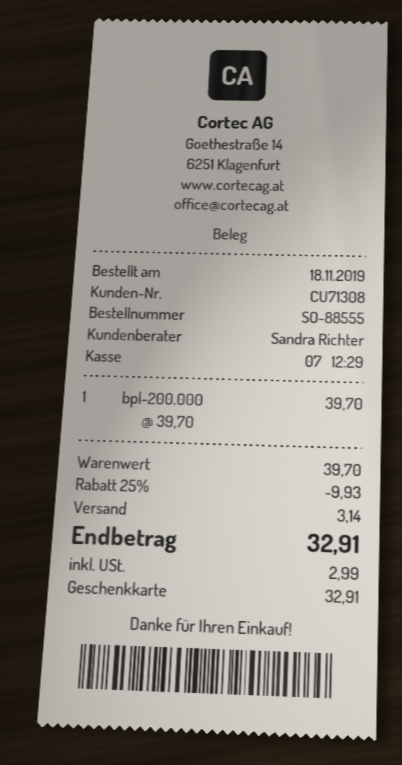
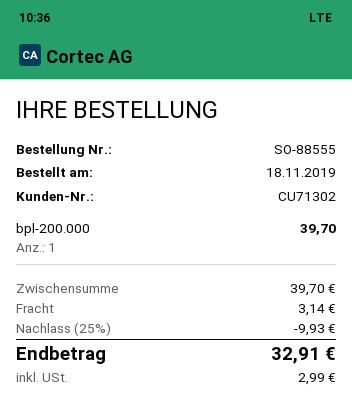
customer number: CU71308 -> CU71302

